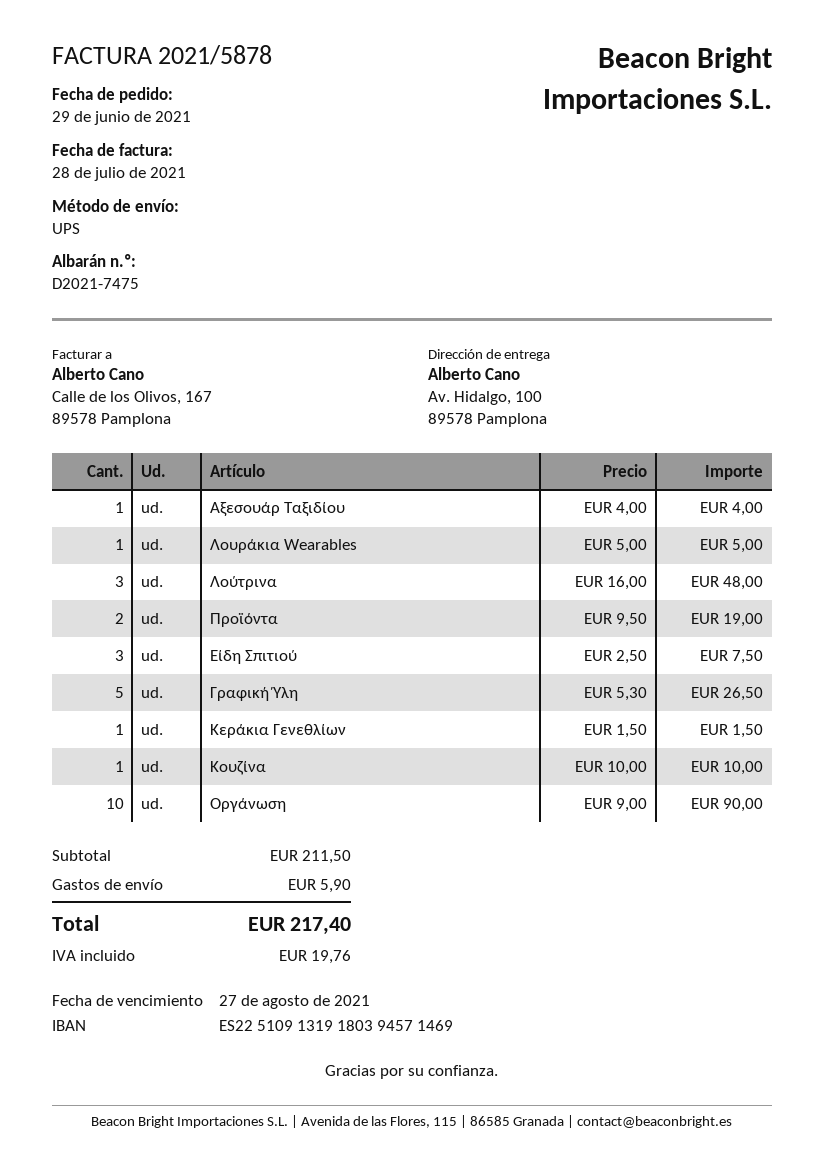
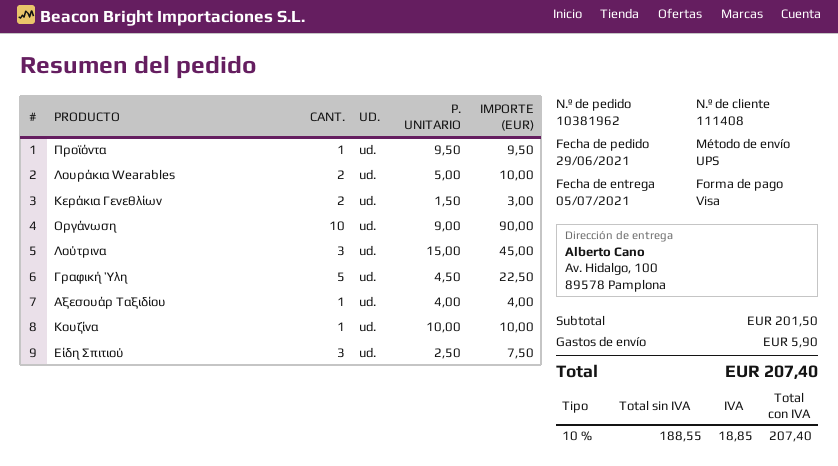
Λουράκια Wearables: 1 x 5.00 = 5.00 -> 2 x 5.00 = 10.00
Λούτρινα: 3 x 16.00 = 48.00 -> 3 x 15.00 = 45.00
Προϊόντα: 2 x 9.50 = 19.00 -> 1 x 9.50 = 9.50
Γραφική Ύλη: 5 x 5.30 = 26.50 -> 5 x 4.50 = 22.50
Κεράκια Γενεθλίων: 1 x 1.50 = 1.50 -> 2 x 1.50 = 3.00
subtotal: 211.50 -> 201.50
tax: 19.76 -> 18.85
total: 217.40 -> 207.40

